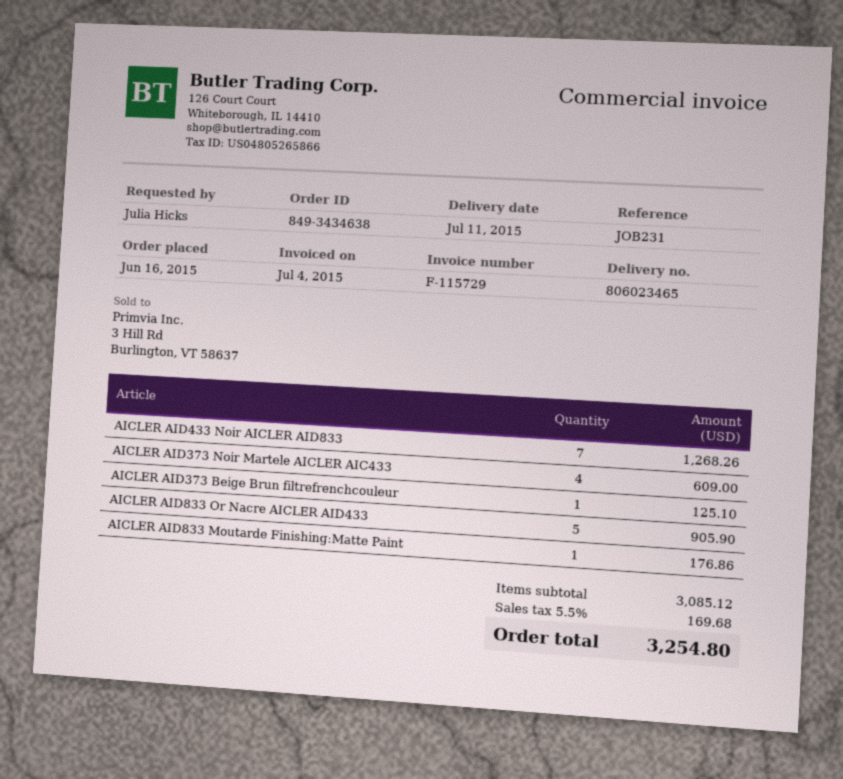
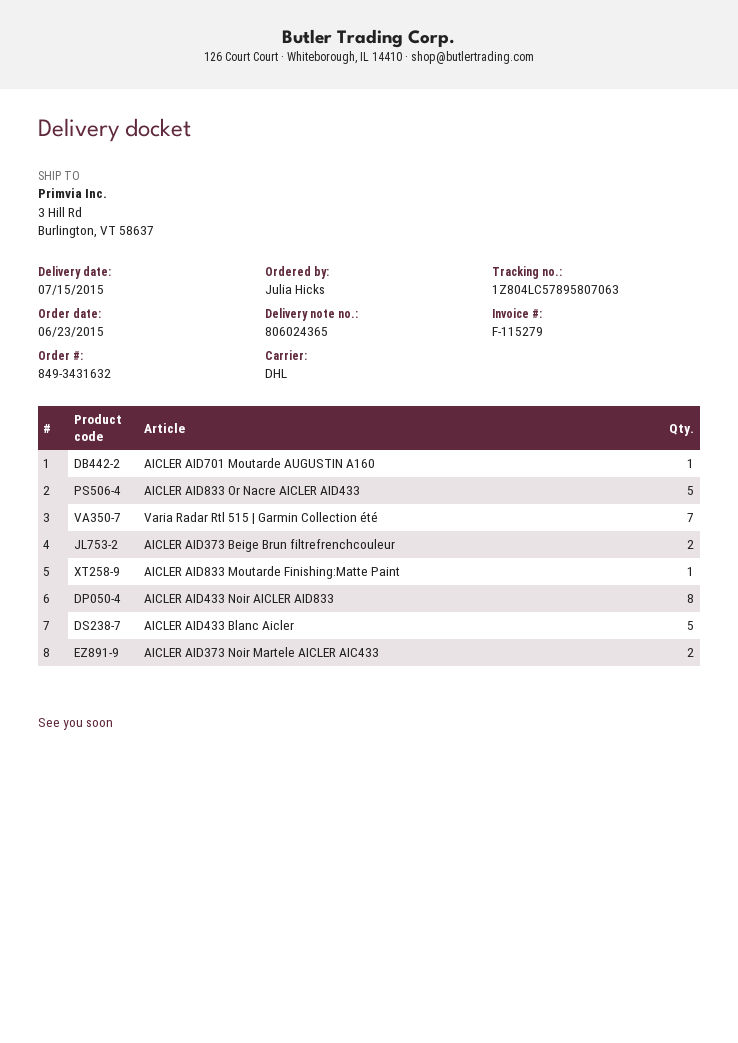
order number: 849-3434638 -> 849-3431632
order date: 2015-06-16 -> 2015-06-23
delivery note number: 806023465 -> 806024365
delivery date: 2015-07-11 -> 2015-07-15
invoice number: F-115729 -> F-115279
AICLER AID433 Noir AICLER AID833: 7 -> 8
AICLER AID373 Noir Martele AICLER AIC433: 4 -> 2
AICLER AID373 Beige Brun filtrefrenchcouleur: 1 -> 2
AICLER AID701 Moutarde AUGUSTIN A160: none -> 1
Varia Radar Rtl 515 | Garmin Collection été: none -> 7
AICLER AID433 Blanc Aicler: none -> 5

